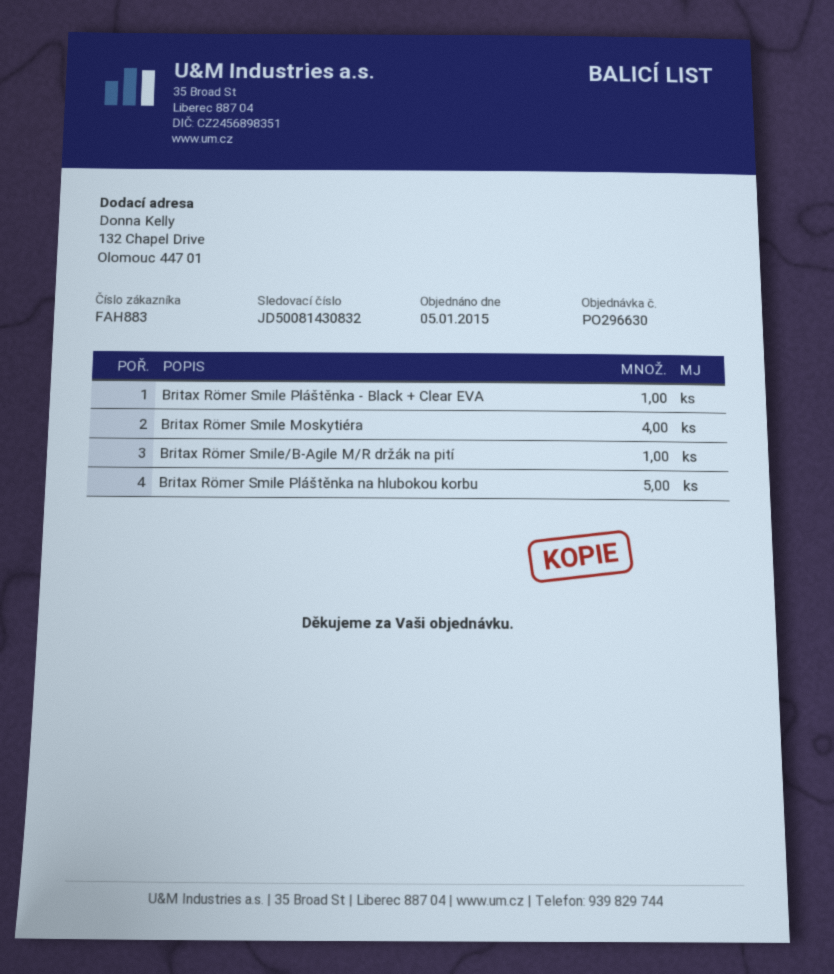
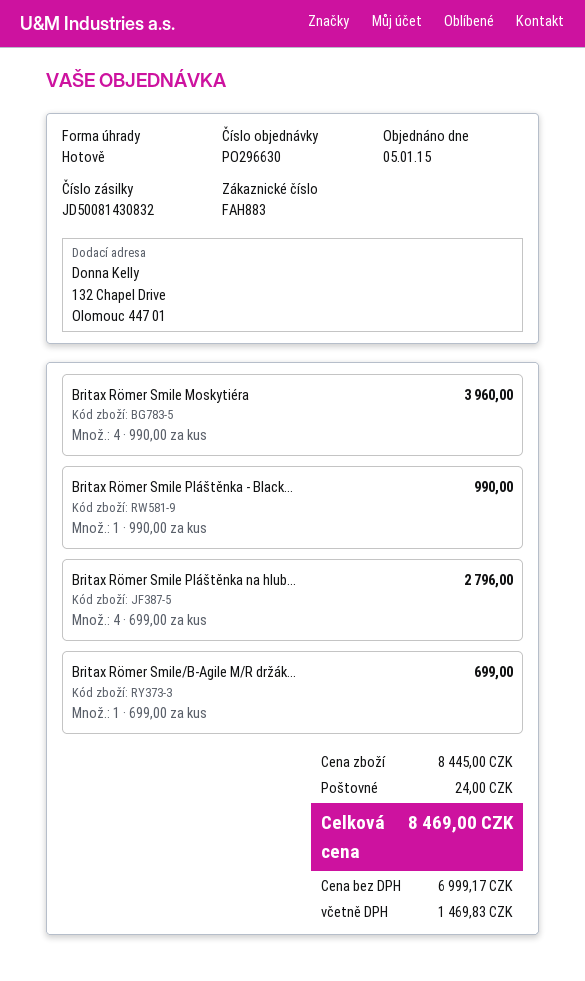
Britax Römer Smile Pláštěnka na hlubokou korbu: 5 -> 4

